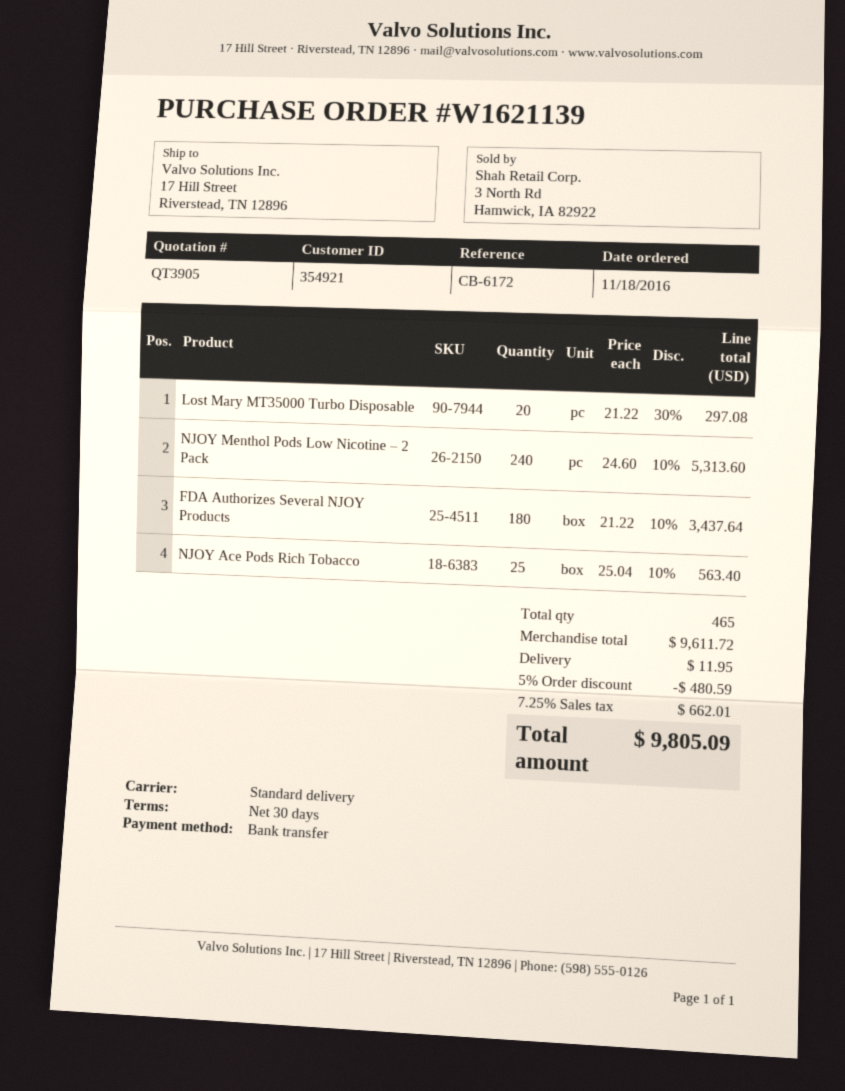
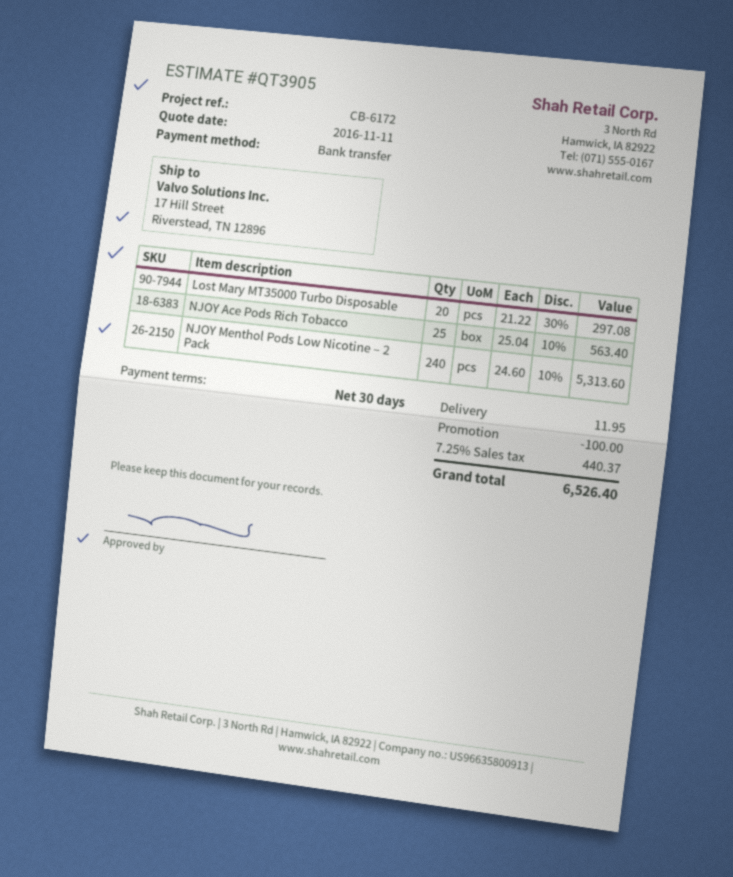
FDA Authorizes Several NJOY Products: 180 x 21.22 - 10% = 3437.64 -> none
discount: 480.59 -> 100.00
tax: 7.25% = 662.01 -> 7.25% = 440.37
total: 9805.09 -> 6526.40

